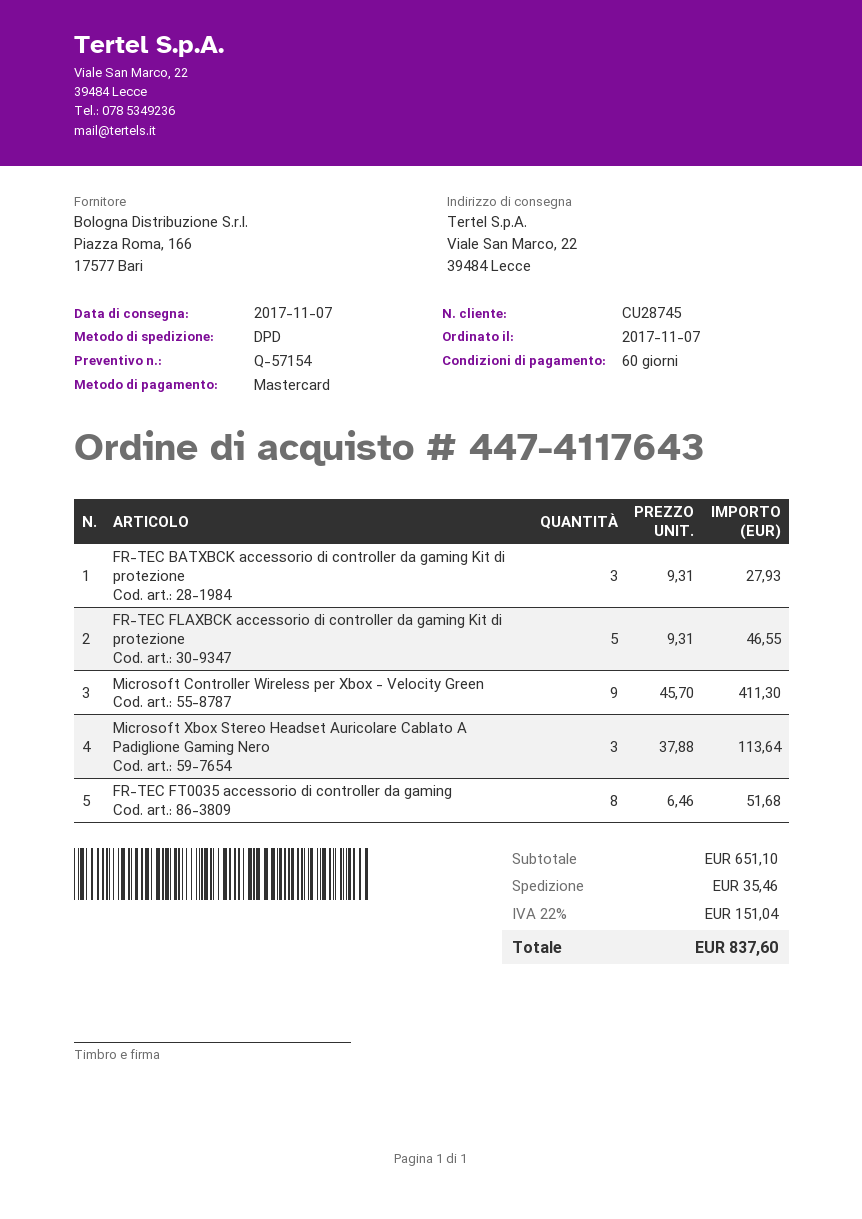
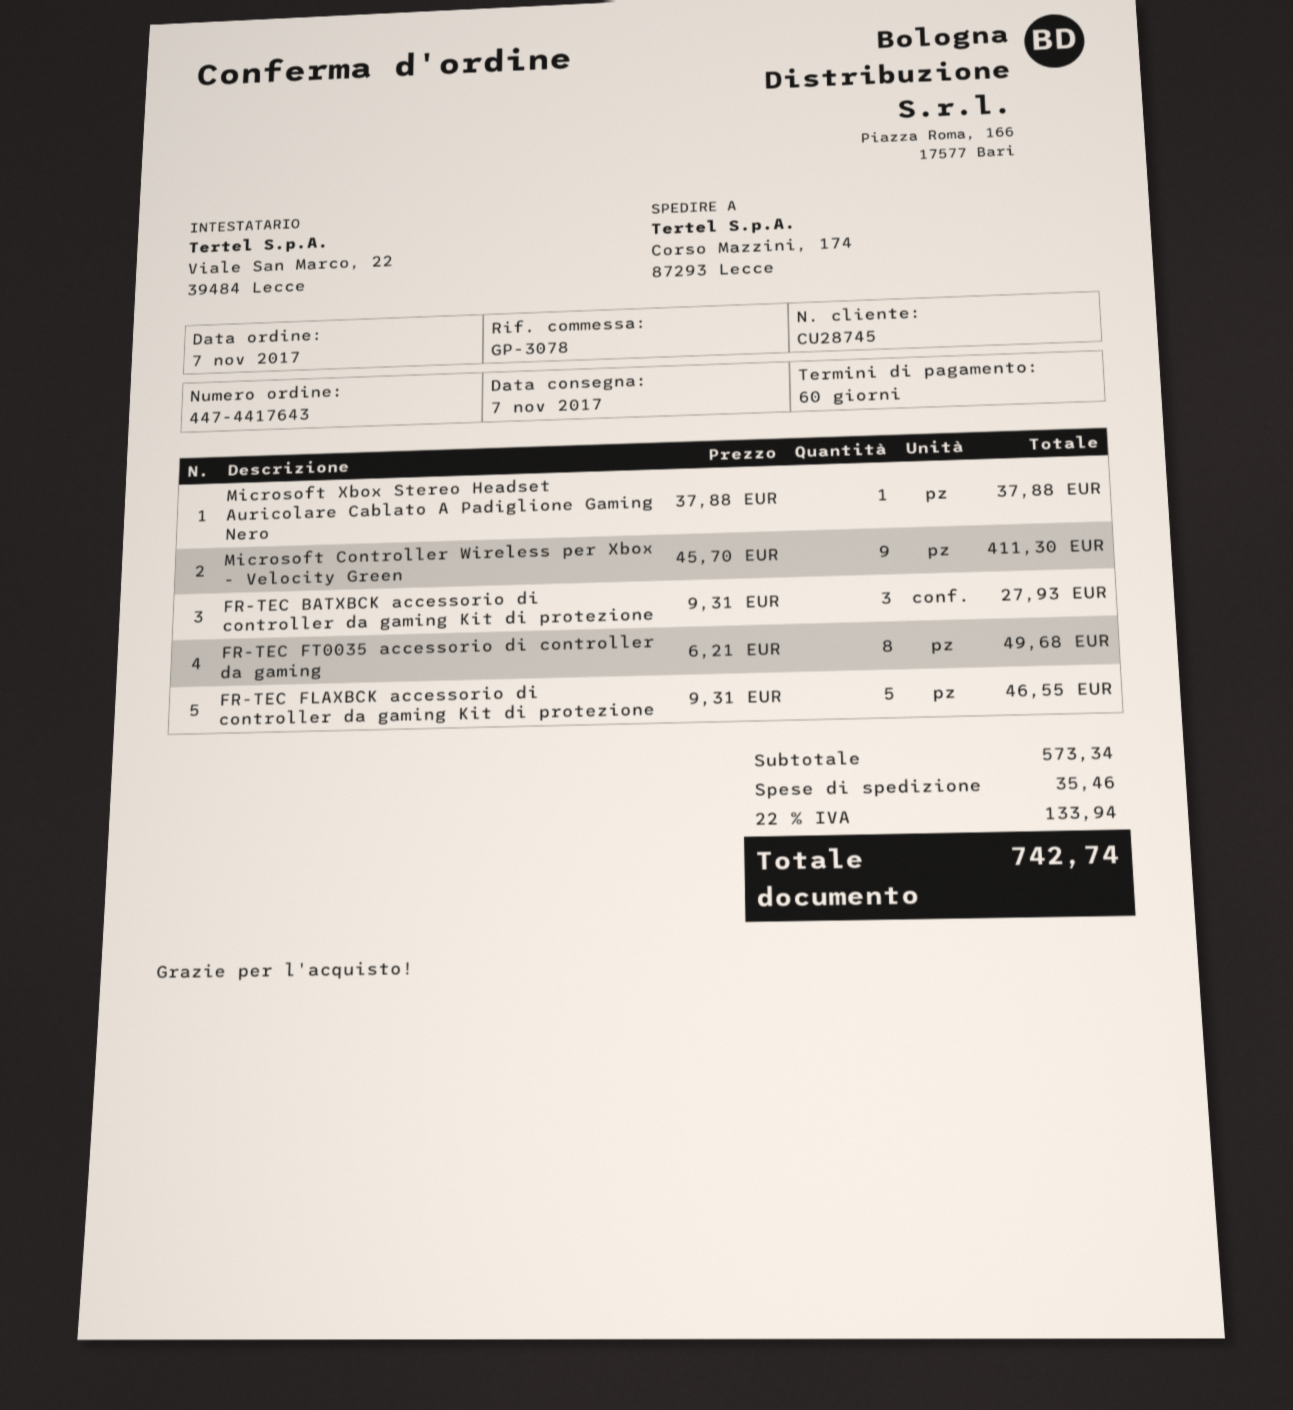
order number: 447-4117643 -> 447-4417643
ship to: Viale San Marco, 22, 39484 Lecce -> Corso Mazzini, 174, 87293 Lecce
Microsoft Xbox Stereo Headset Auricolare Cablato A Padiglione Gaming Nero: 3 x 37.88 = 113.64 -> 1 x 37.88 = 37.88
FR-TEC FT0035 accessorio di controller da gaming: 8 x 6.46 = 51.68 -> 8 x 6.21 = 49.68
subtotal: 651.10 -> 573.34
tax: 22% = 151.04 -> 22% = 133.94
total: 837.60 -> 742.74

